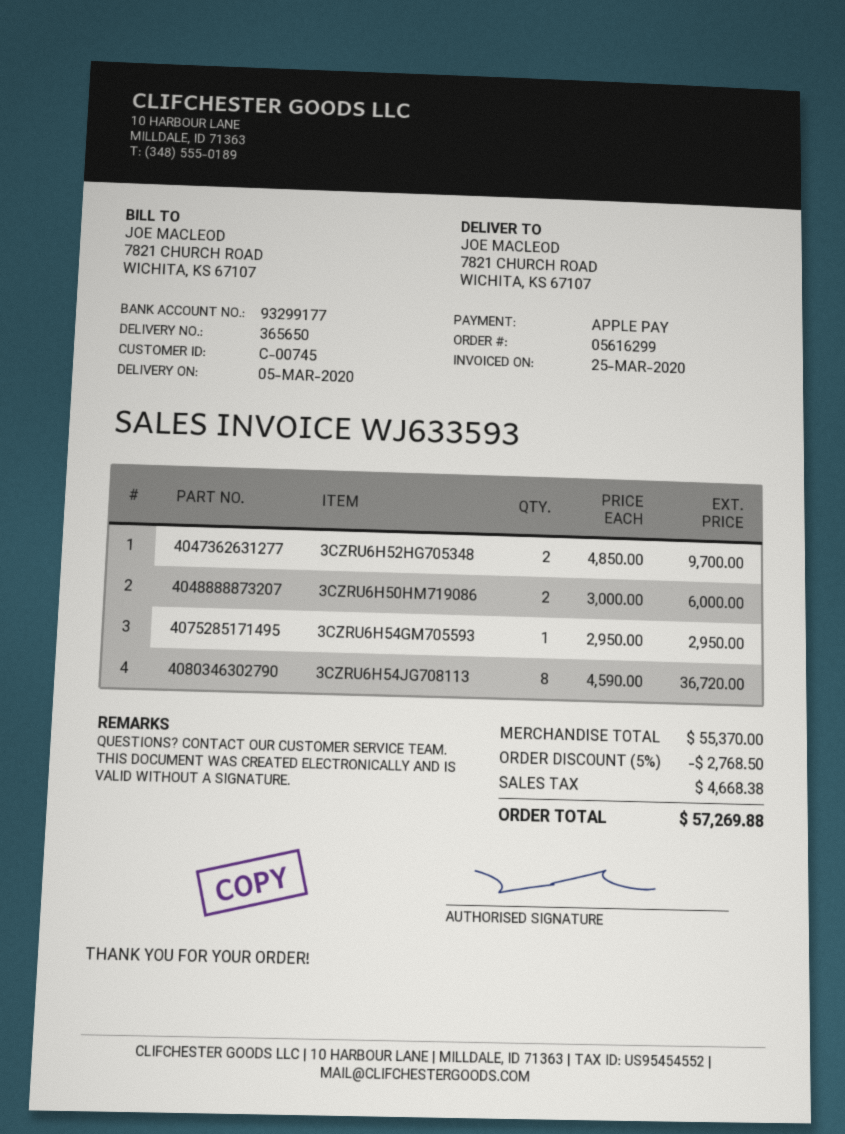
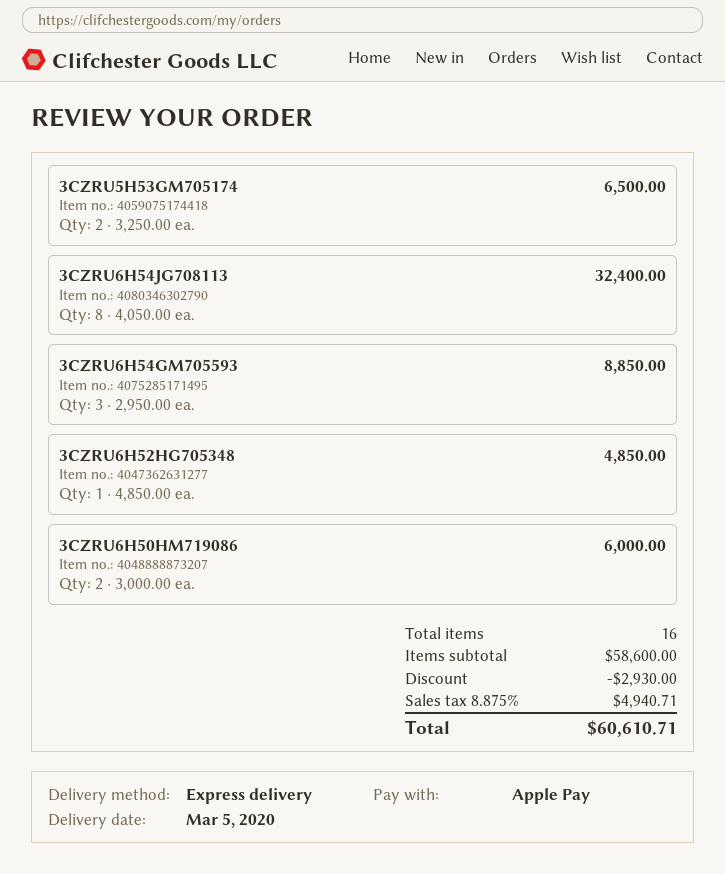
3CZRU6H52HG705348: 2 x 4850.00 = 9700.00 -> 1 x 4850.00 = 4850.00
3CZRU6H54GM705593: 1 x 2950.00 = 2950.00 -> 3 x 2950.00 = 8850.00
3CZRU6H54JG708113: 8 x 4590.00 = 36720.00 -> 8 x 4050.00 = 32400.00
3CZRU5H53GM705174: none -> 2 x 3250.00 = 6500.00
subtotal: 55370.00 -> 58600.00
discount: 2768.50 -> 2930.00
tax: 4668.38 -> 4940.71
total: 57269.88 -> 60610.71

